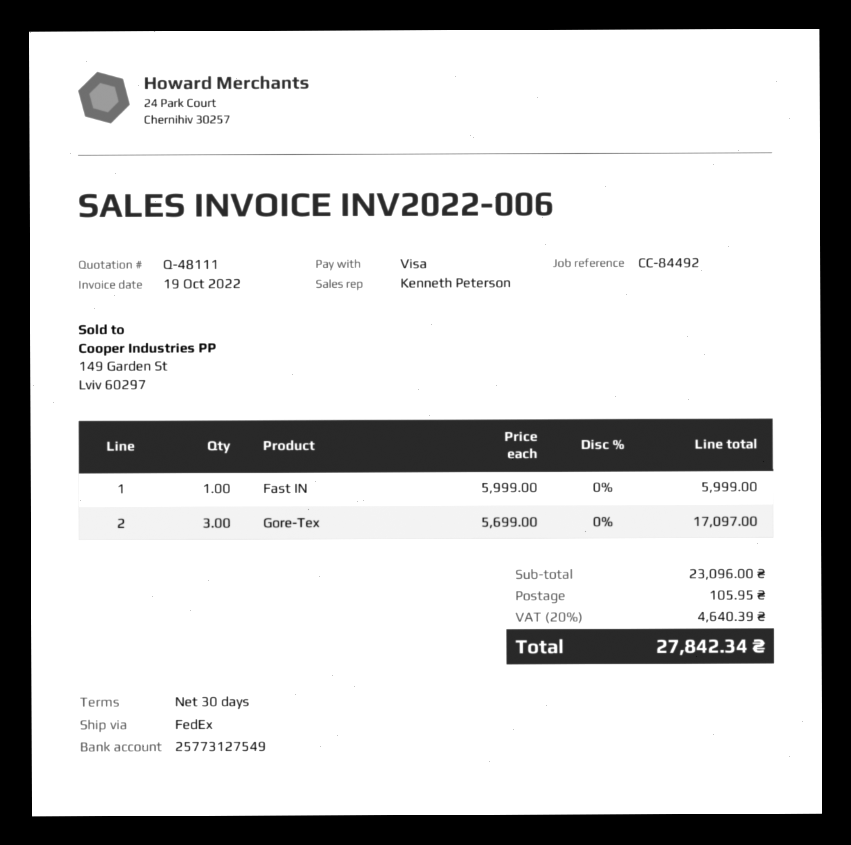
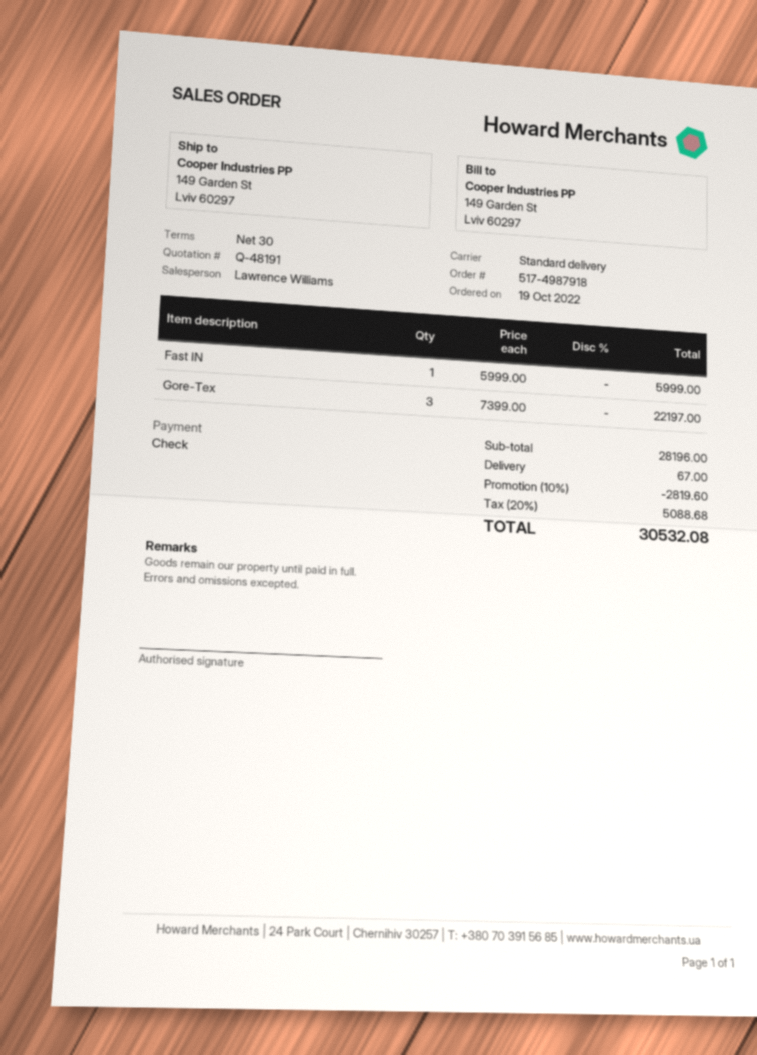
quote number: Q-48111 -> Q-48191
sales rep: Kenneth Peterson -> Lawrence Williams
payment method: Visa -> cheque
shipping method: FedEx -> standard
Gore-Tex: 3 x 5699.00 = 17097.00 -> 3 x 7399.00 = 22197.00
subtotal: 23096.00 -> 28196.00
discount: none -> 10% = 2819.60
shipping: 105.95 -> 67.00
tax: 20% = 4640.39 -> 20% = 5088.68
total: 27842.34 -> 30532.08

